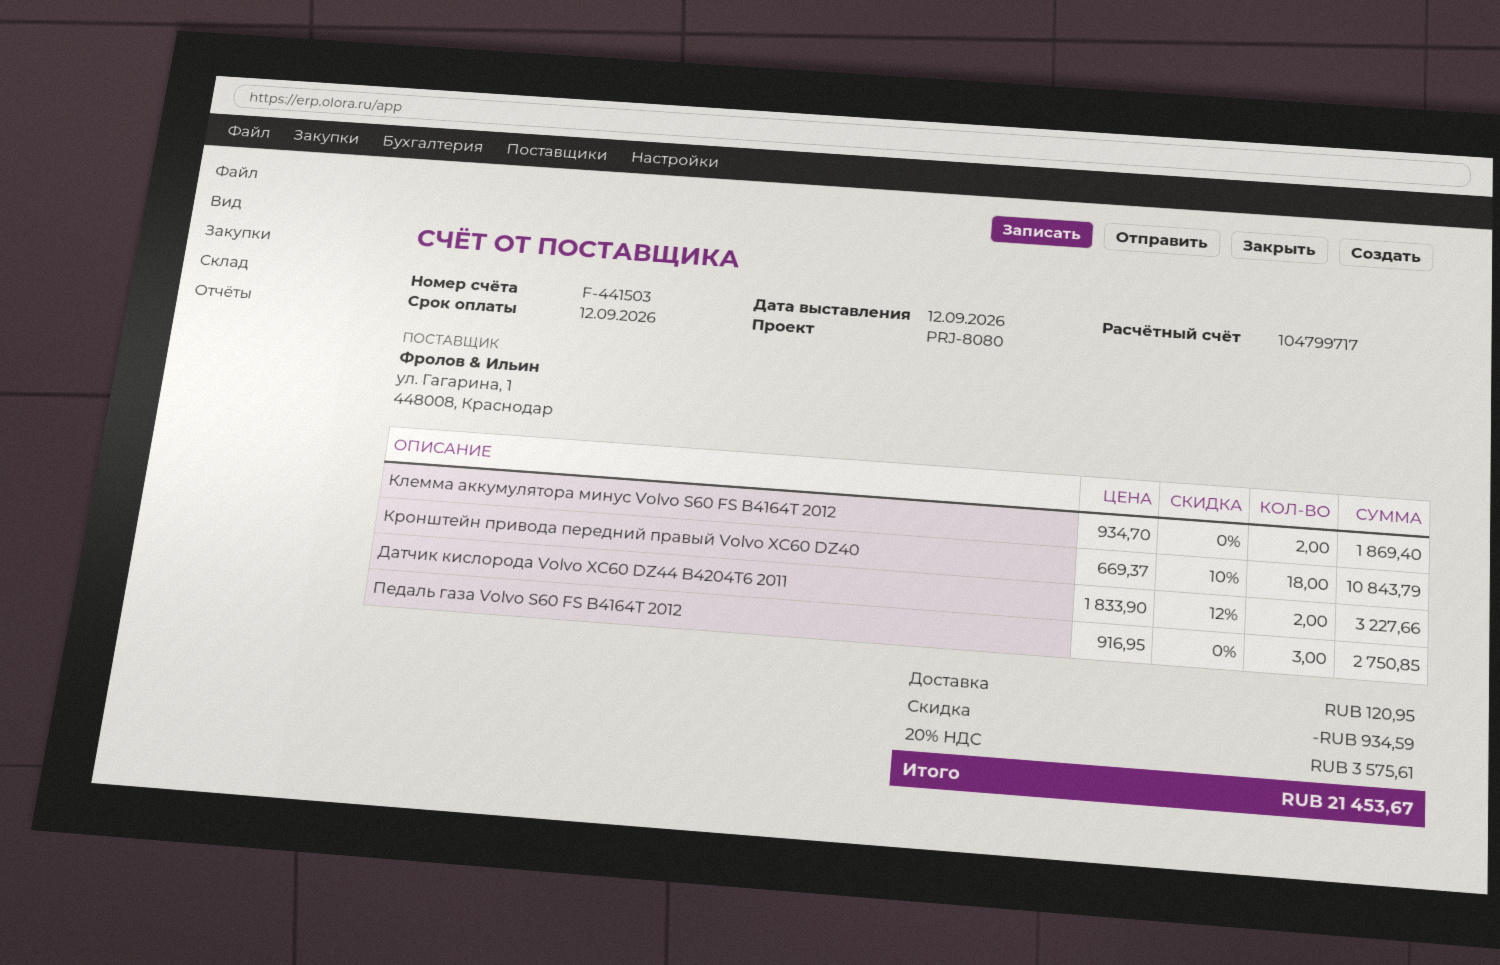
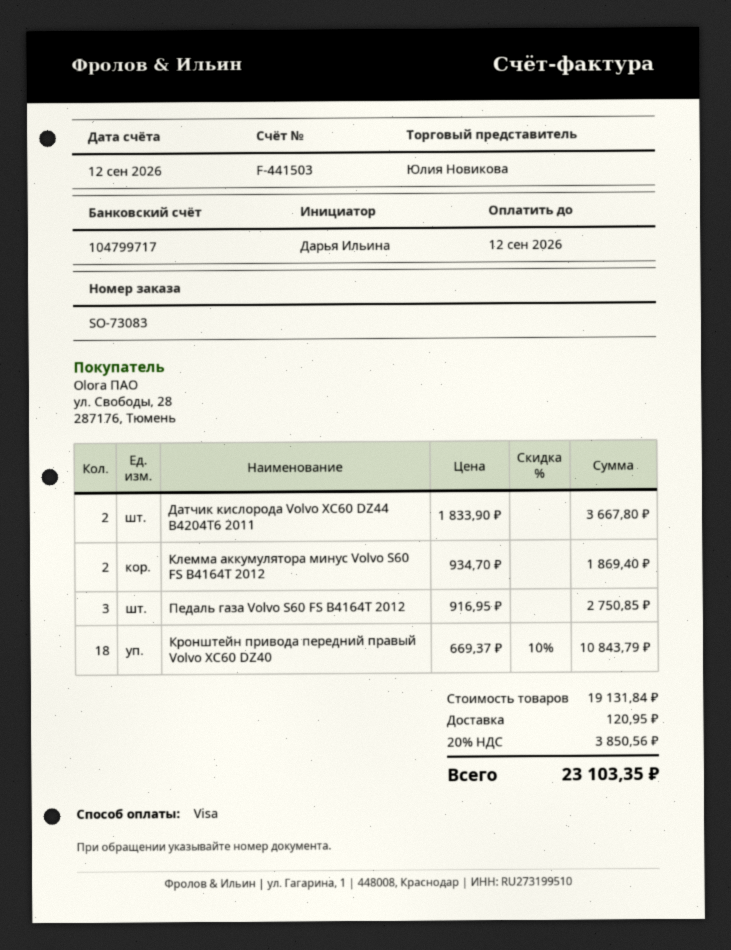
Датчик кислорода Volvo XC60 DZ44 B4204T6 2011: 2 x 1833.90 - 12% = 3227.66 -> 2 x 1833.90 = 3667.80
discount: 934.59 -> none
tax: 20% = 3575.61 -> 20% = 3850.56
total: 21453.67 -> 23103.35

